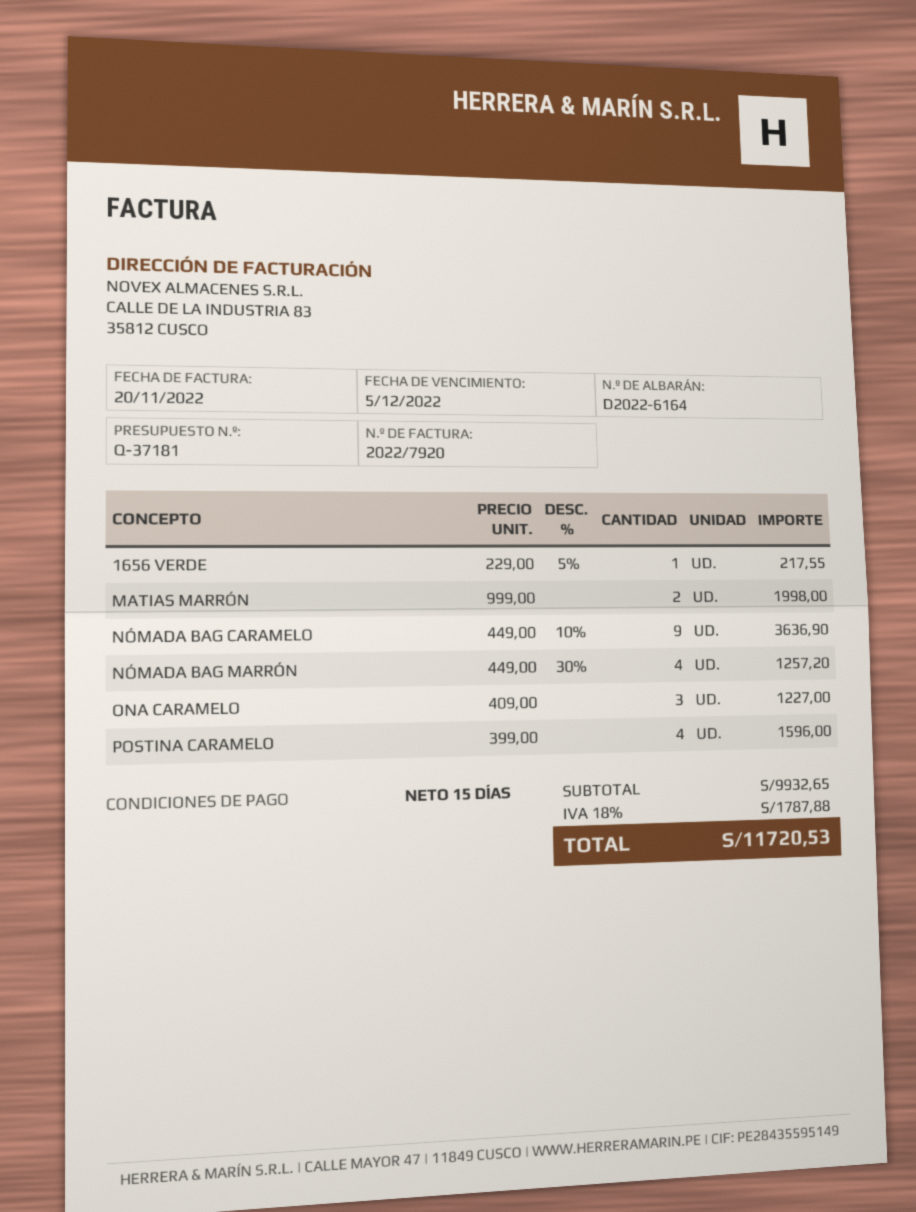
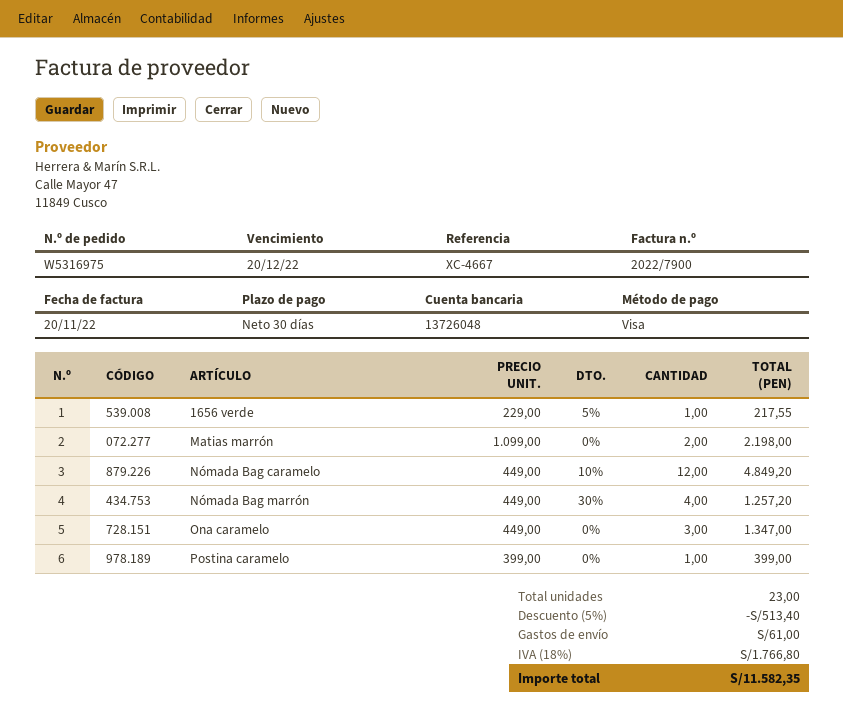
invoice number: 2022/7920 -> 2022/7900
payment terms: 15 days -> 30 days
due date: 2022-12-05 -> 2022-12-20
MATIAS MARRÓN: 2 x 999.00 = 1998.00 -> 2 x 1099.00 = 2198.00
NÓMADA BAG CARAMELO: 9 x 449.00 - 10% = 3636.90 -> 12 x 449.00 - 10% = 4849.20
ONA CARAMELO: 3 x 409.00 = 1227.00 -> 3 x 449.00 = 1347.00
POSTINA CARAMELO: 4 x 399.00 = 1596.00 -> 1 x 399.00 = 399.00
discount: none -> 5% = 513.40
shipping: none -> 61.00
tax: 18% = 1787.88 -> 18% = 1766.80
total: 11720.53 -> 11582.35

